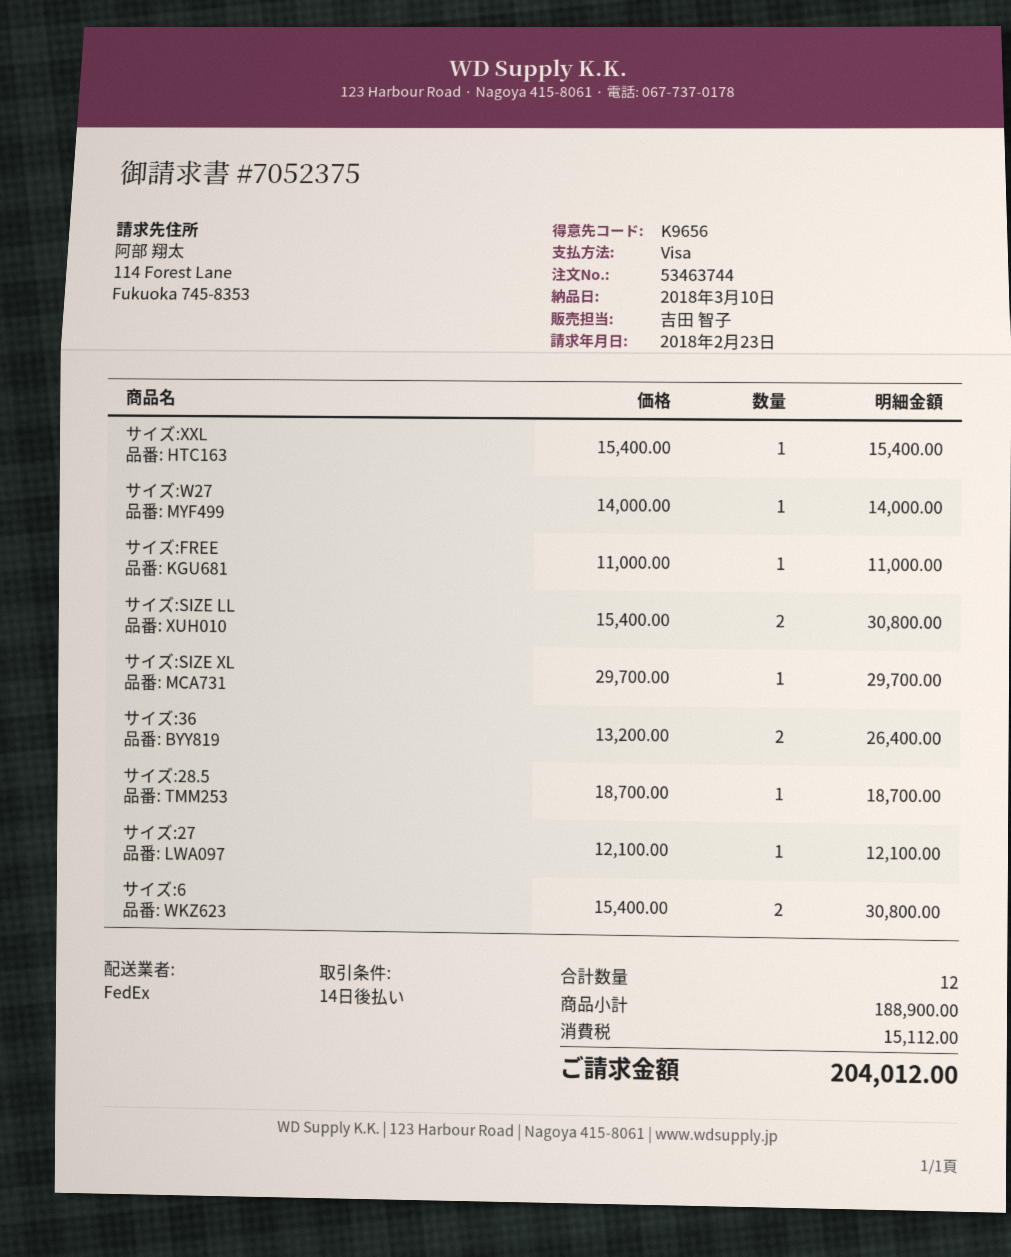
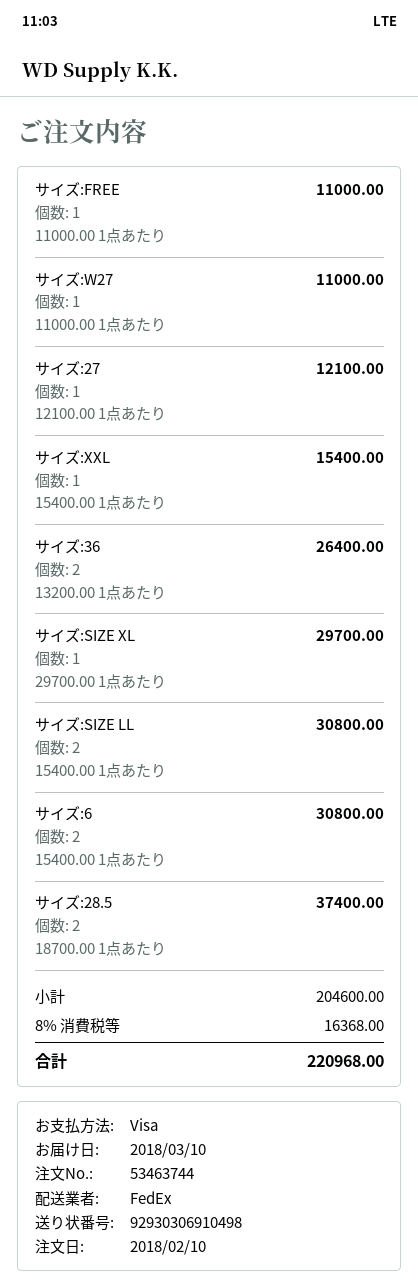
サイズ:W27: 1 x 14000.00 = 14000.00 -> 1 x 11000.00 = 11000.00
サイズ:28.5: 1 x 18700.00 = 18700.00 -> 2 x 18700.00 = 37400.00
subtotal: 188900.00 -> 204600.00
tax: 15112.00 -> 16368.00
total: 204012.00 -> 220968.00

